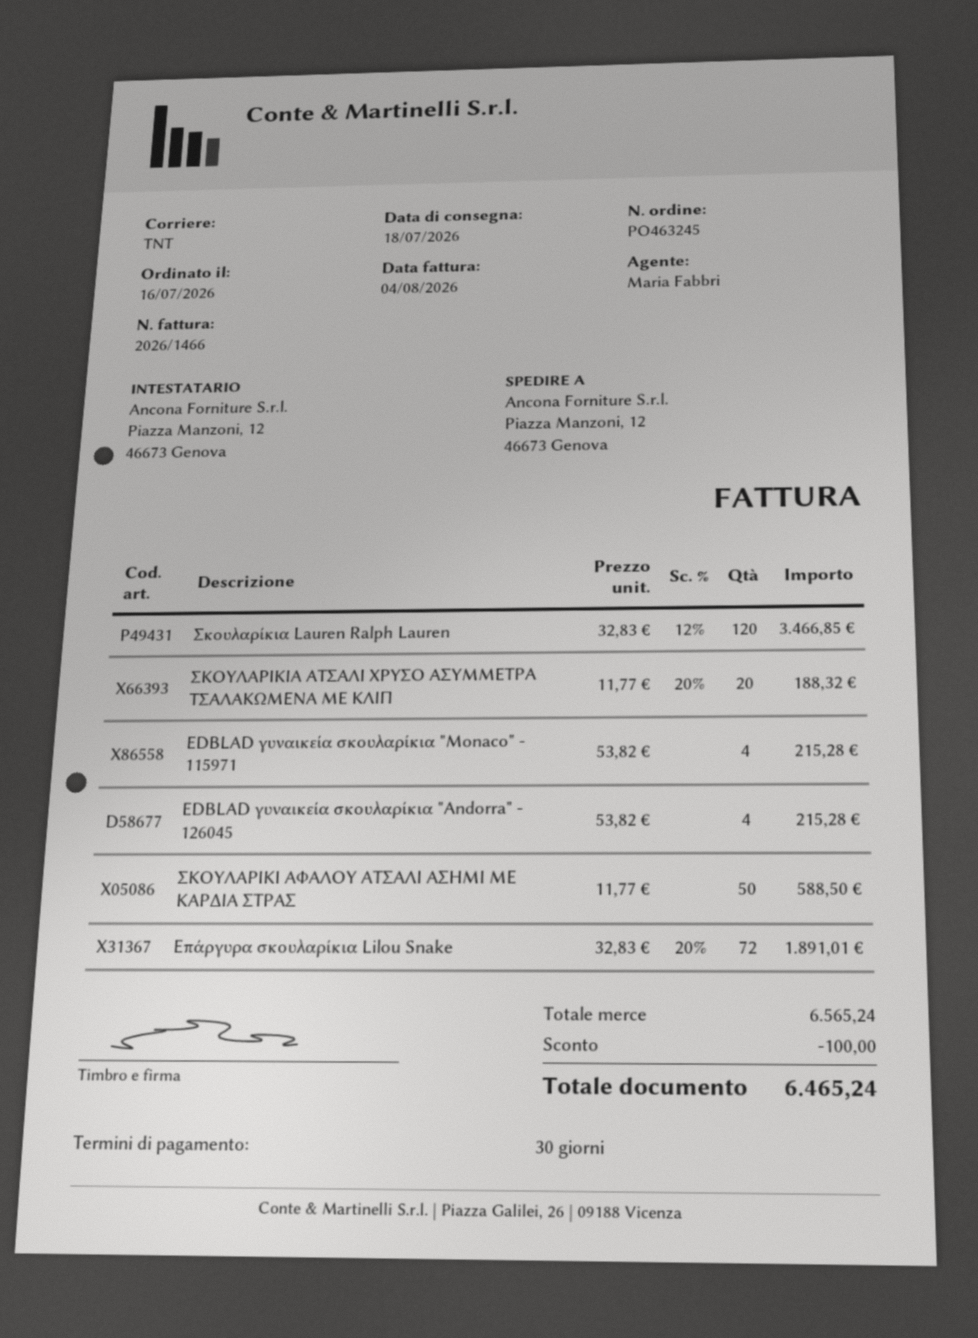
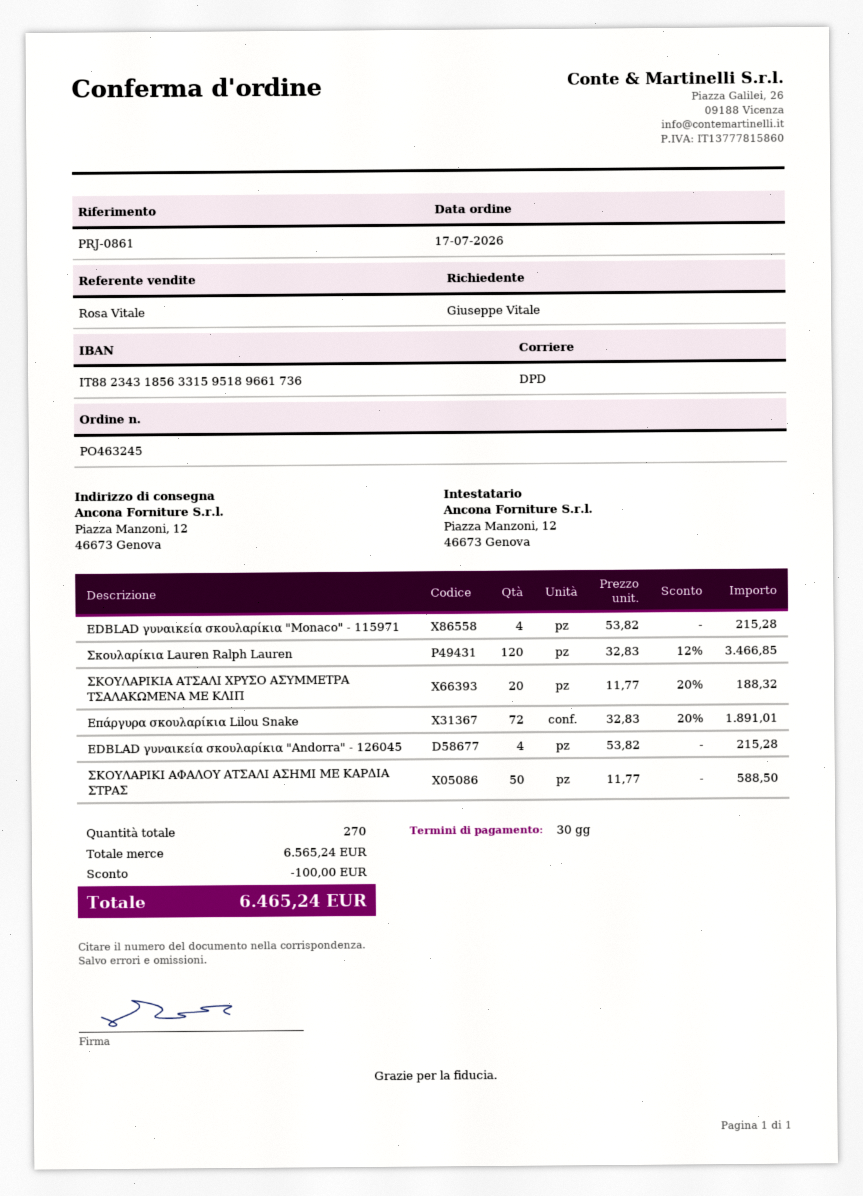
order date: 2026-07-16 -> 2026-07-17
sales rep: Maria Fabbri -> Rosa Vitale
shipping method: TNT -> DPD

